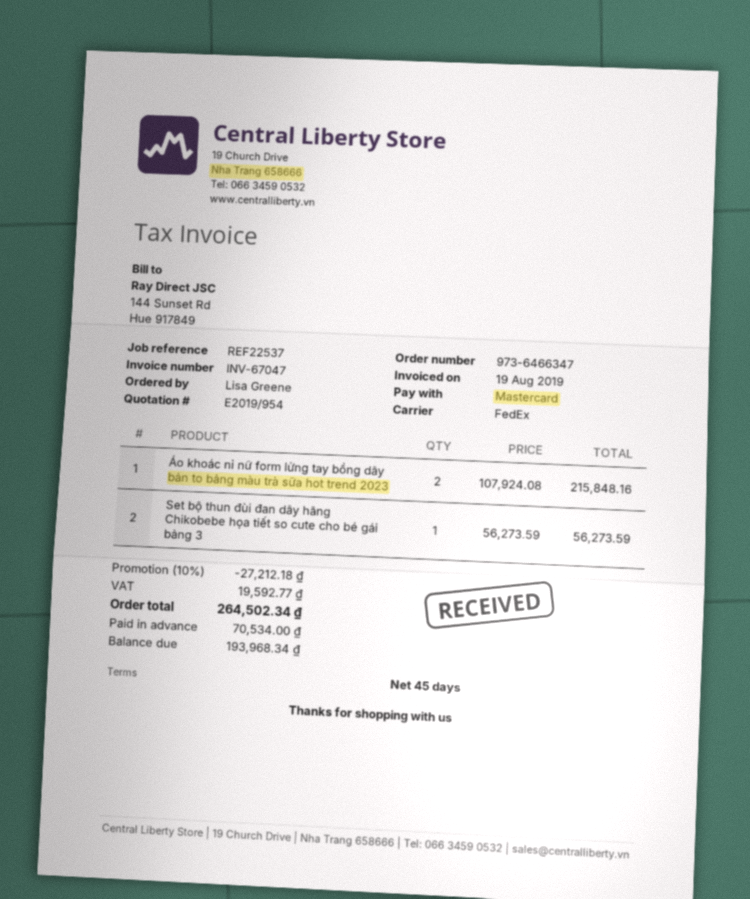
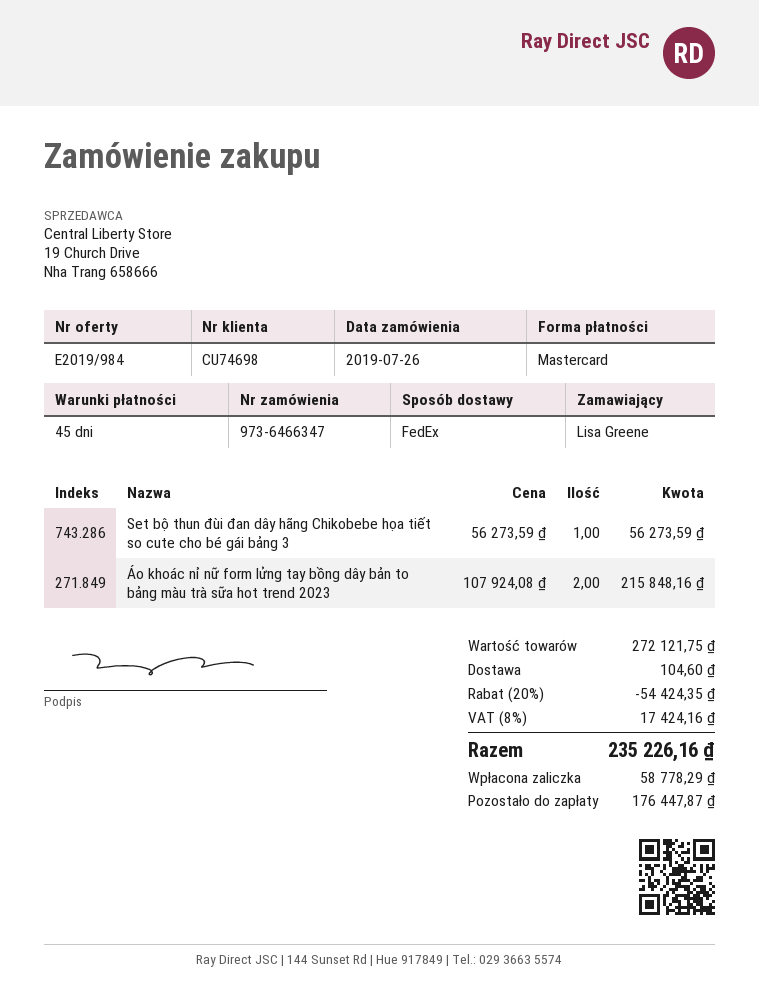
quote number: E2019/954 -> E2019/984
discount: 10% = 27212.18 -> 20% = 54424.35
shipping: none -> 104.60
tax: 19592.77 -> 17424.16
total: 264502.34 -> 235226.16
deposit: 70534.00 -> 58778.29
balance: 193968.34 -> 176447.87

